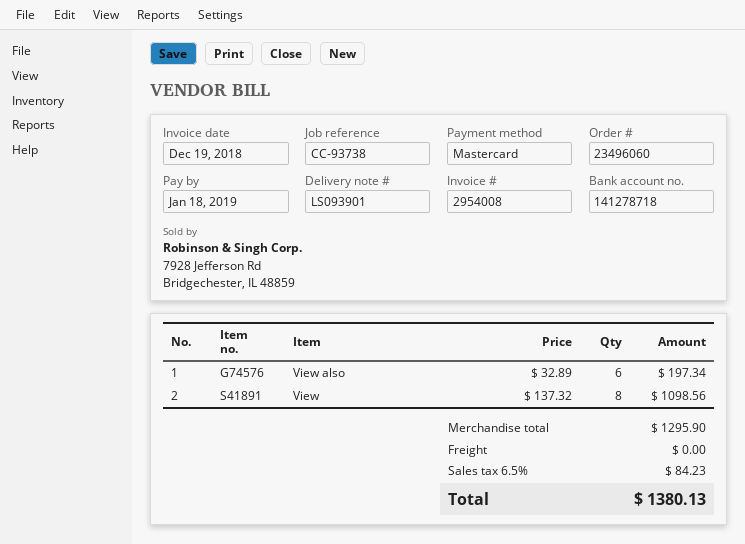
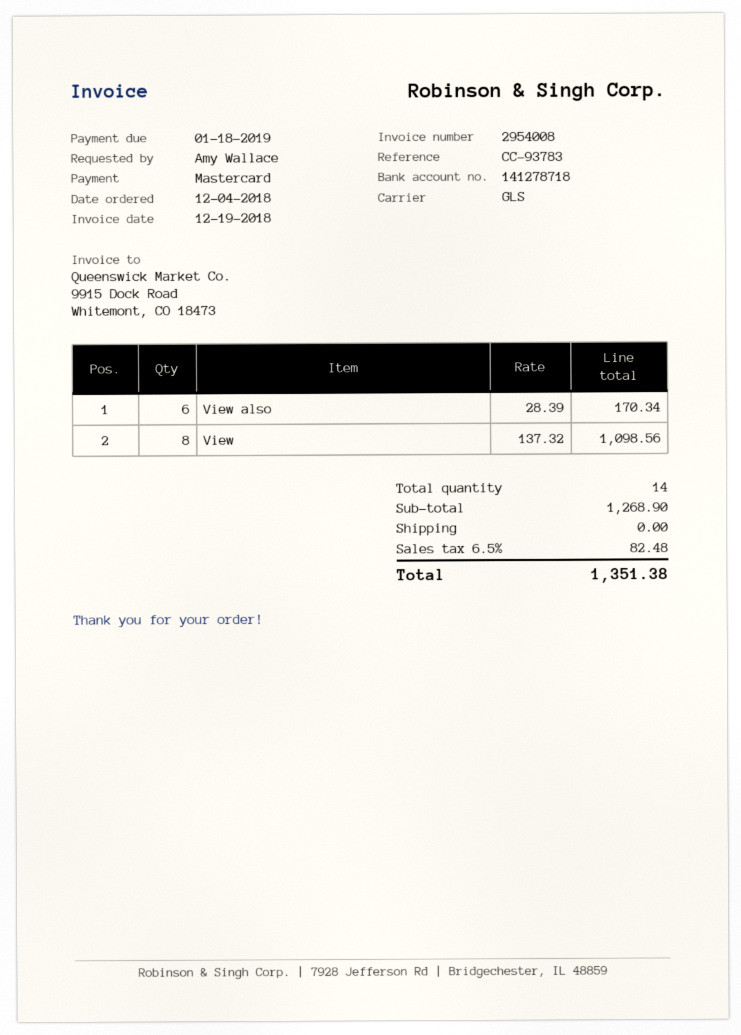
reference: CC-93738 -> CC-93783
View also: 6 x 32.89 = 197.34 -> 6 x 28.39 = 170.34
subtotal: 1295.90 -> 1268.90
tax: 6.5% = 84.23 -> 6.5% = 82.48
total: 1380.13 -> 1351.38

